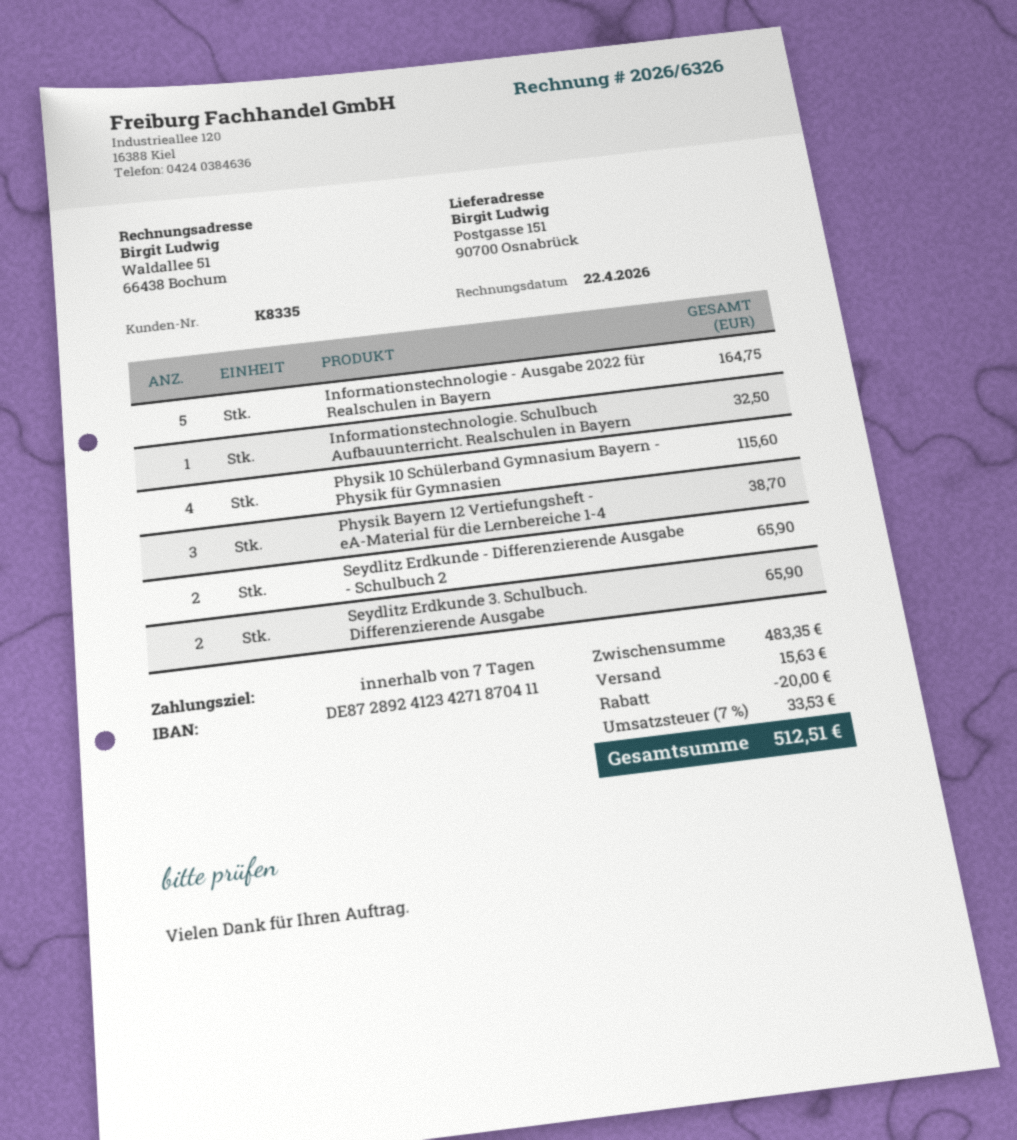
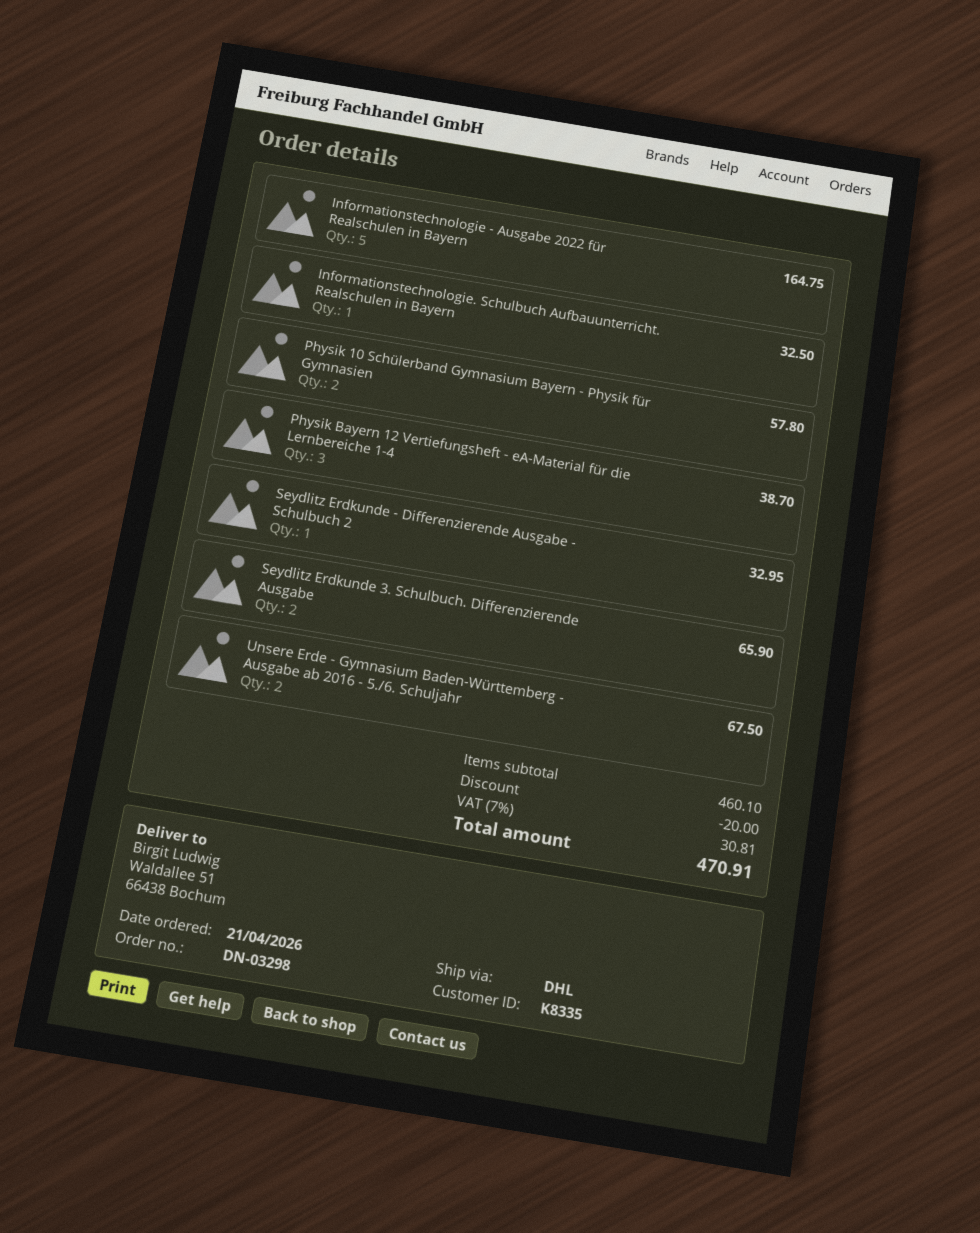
ship to: Postgasse 151, 90700 Osnabrück -> Waldallee 51, 66438 Bochum
Physik 10 Schülerband Gymnasium Bayern - Physik für Gymnasien: 4 for 115.60 -> 2 for 57.80
Seydlitz Erdkunde - Differenzierende Ausgabe - Schulbuch 2: 2 for 65.90 -> 1 for 32.95
Unsere Erde - Gymnasium Baden-Württemberg - Ausgabe ab 2016 - 5./6. Schuljahr: none -> 2 for 67.50
subtotal: 483.35 -> 460.10
shipping: 15.63 -> none
tax: 7% = 33.53 -> 7% = 30.81
total: 512.51 -> 470.91

